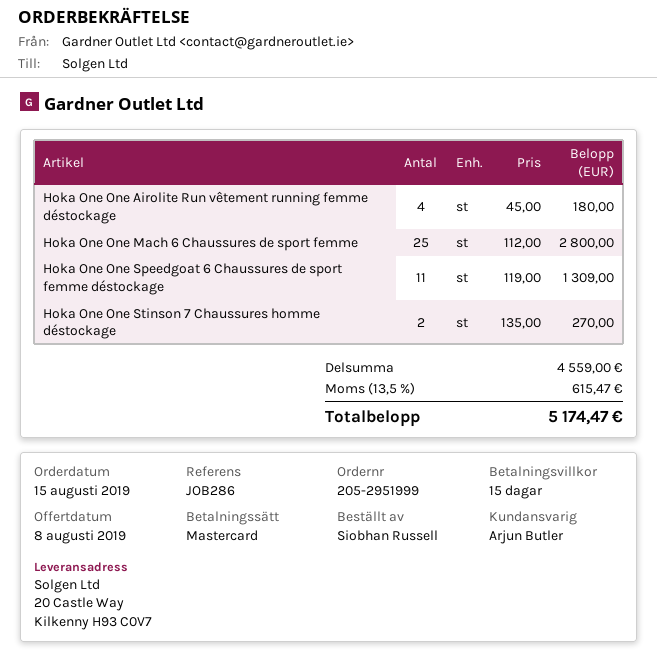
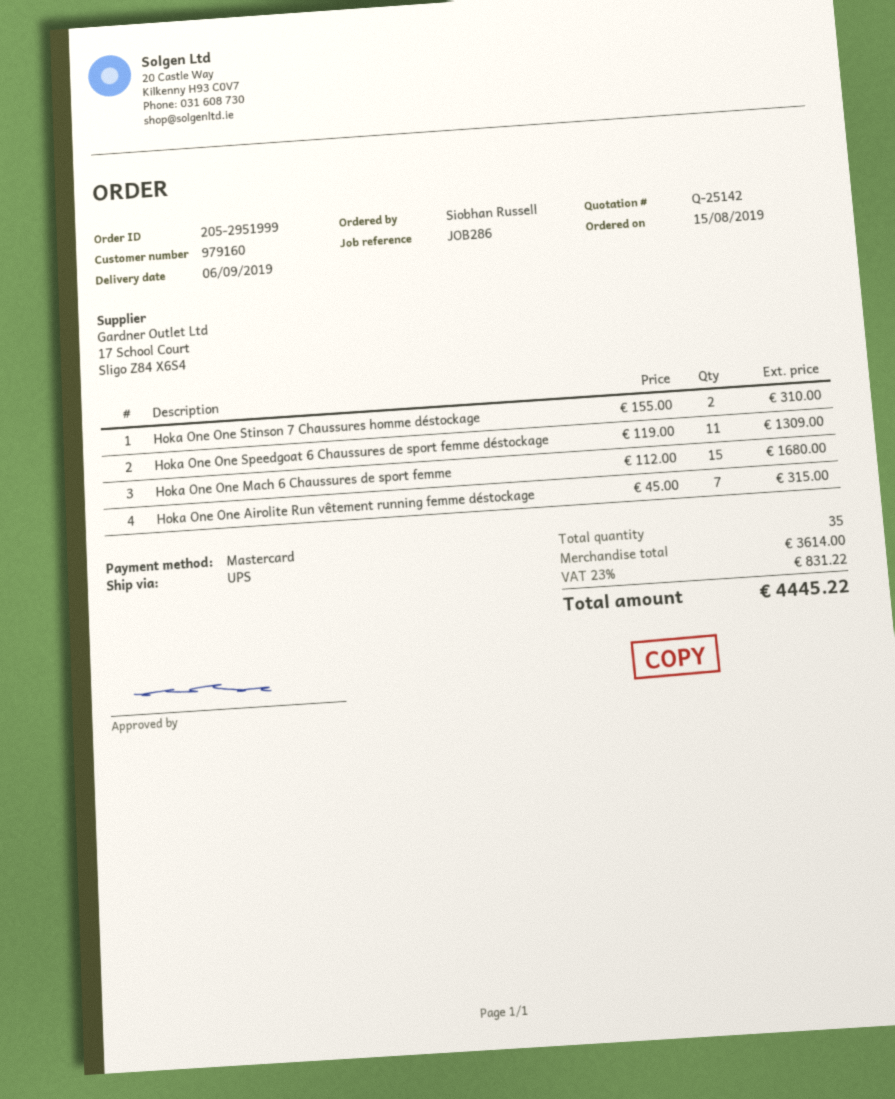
Hoka One One Airolite Run vêtement running femme déstockage: 4 x 45.00 = 180.00 -> 7 x 45.00 = 315.00
Hoka One One Mach 6 Chaussures de sport femme: 25 x 112.00 = 2800.00 -> 15 x 112.00 = 1680.00
Hoka One One Stinson 7 Chaussures homme déstockage: 2 x 135.00 = 270.00 -> 2 x 155.00 = 310.00
subtotal: 4559.00 -> 3614.00
tax: 13.5% = 615.47 -> 23% = 831.22
total: 5174.47 -> 4445.22

